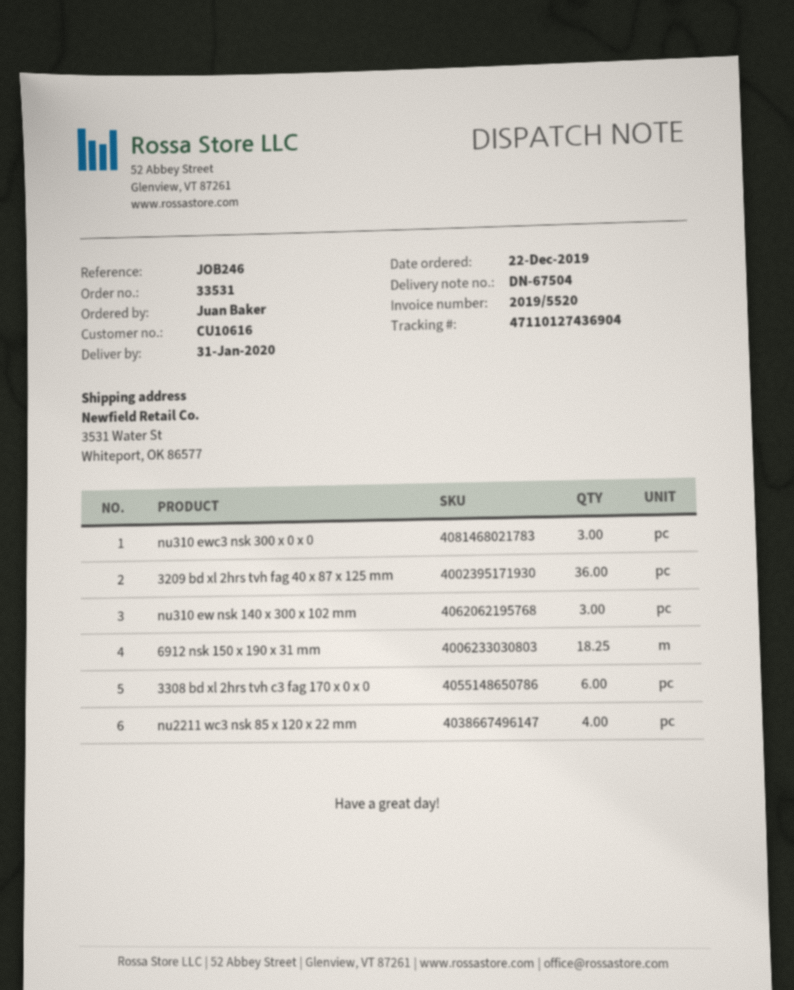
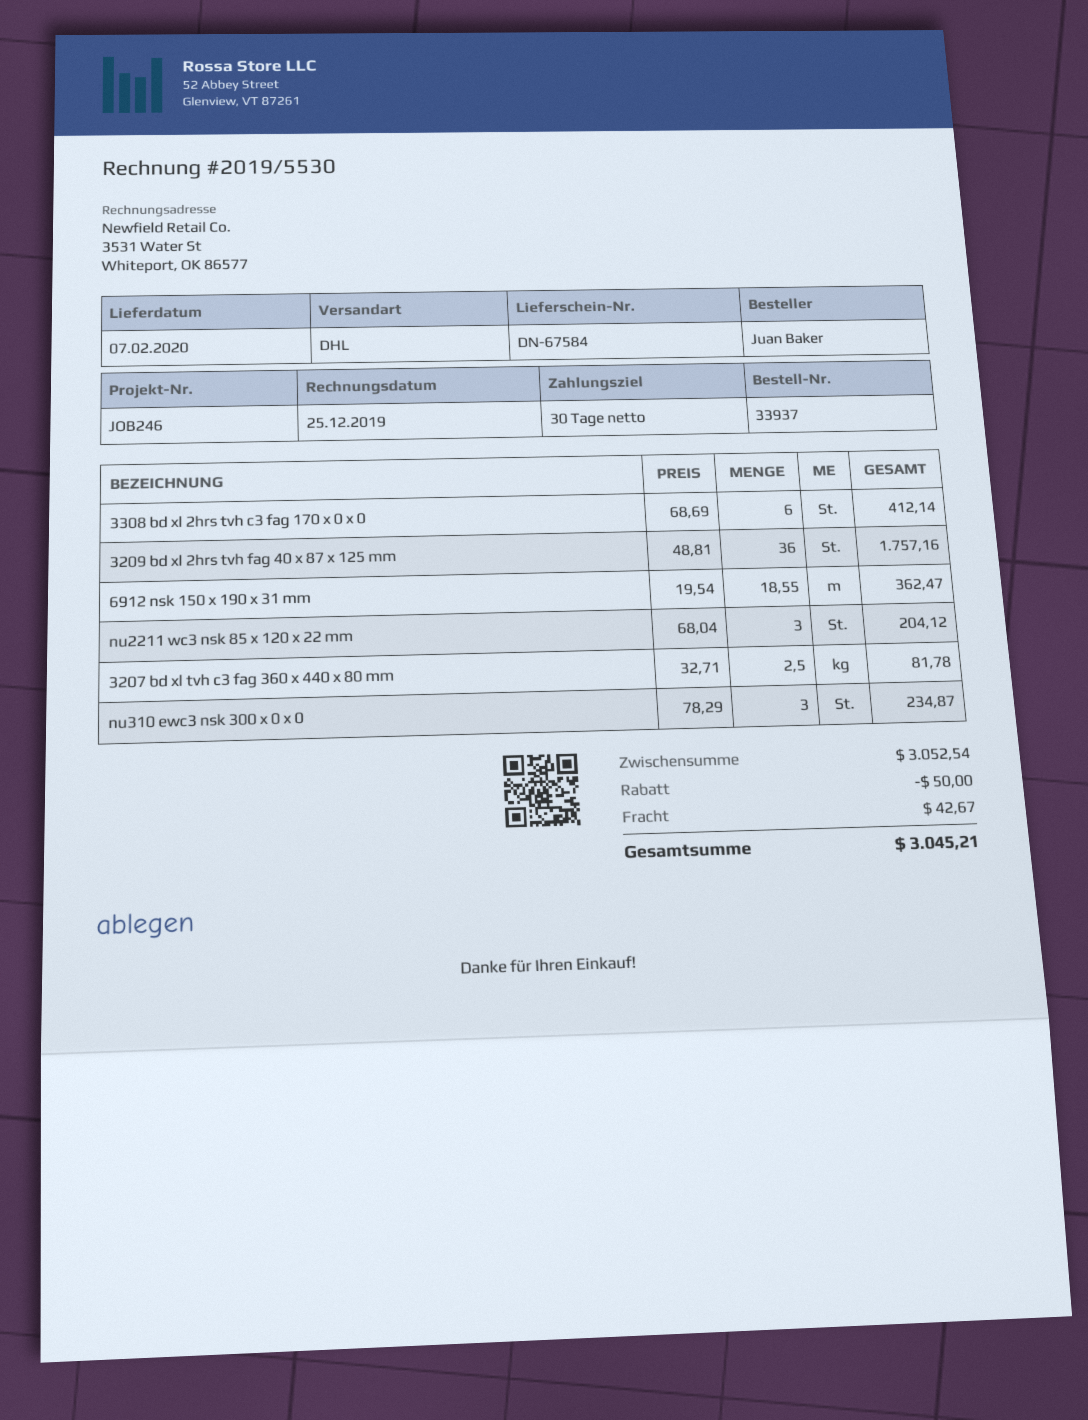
order number: 33531 -> 33937
delivery note number: DN-67504 -> DN-67584
delivery date: 2020-01-31 -> 2020-02-07
invoice number: 2019/5520 -> 2019/5530
nu310 ew nsk 140 x 300 x 102 mm: 3 -> none
6912 nsk 150 x 190 x 31 mm: 18.25 -> 18.55
nu2211 wc3 nsk 85 x 120 x 22 mm: 4 -> 3
3207 bd xl tvh c3 fag 360 x 440 x 80 mm: none -> 2.5

